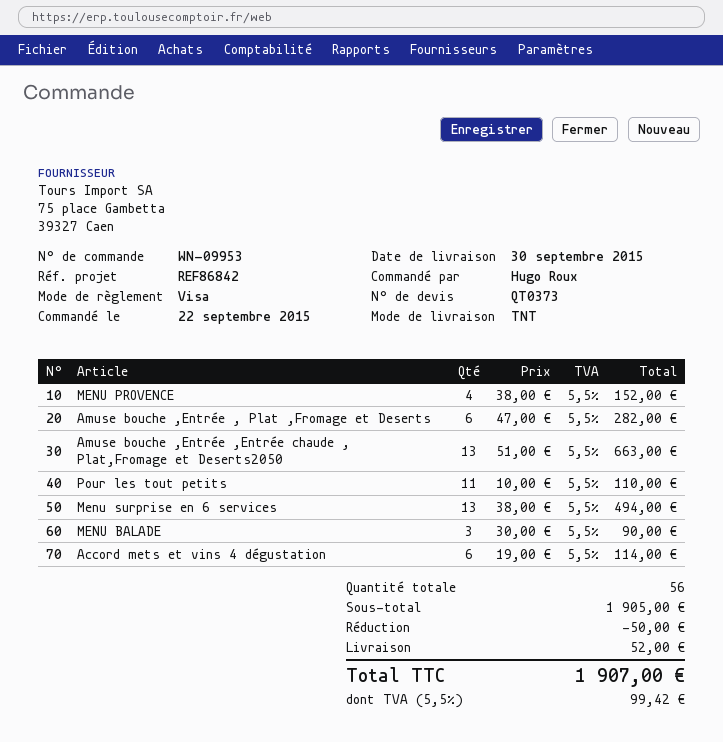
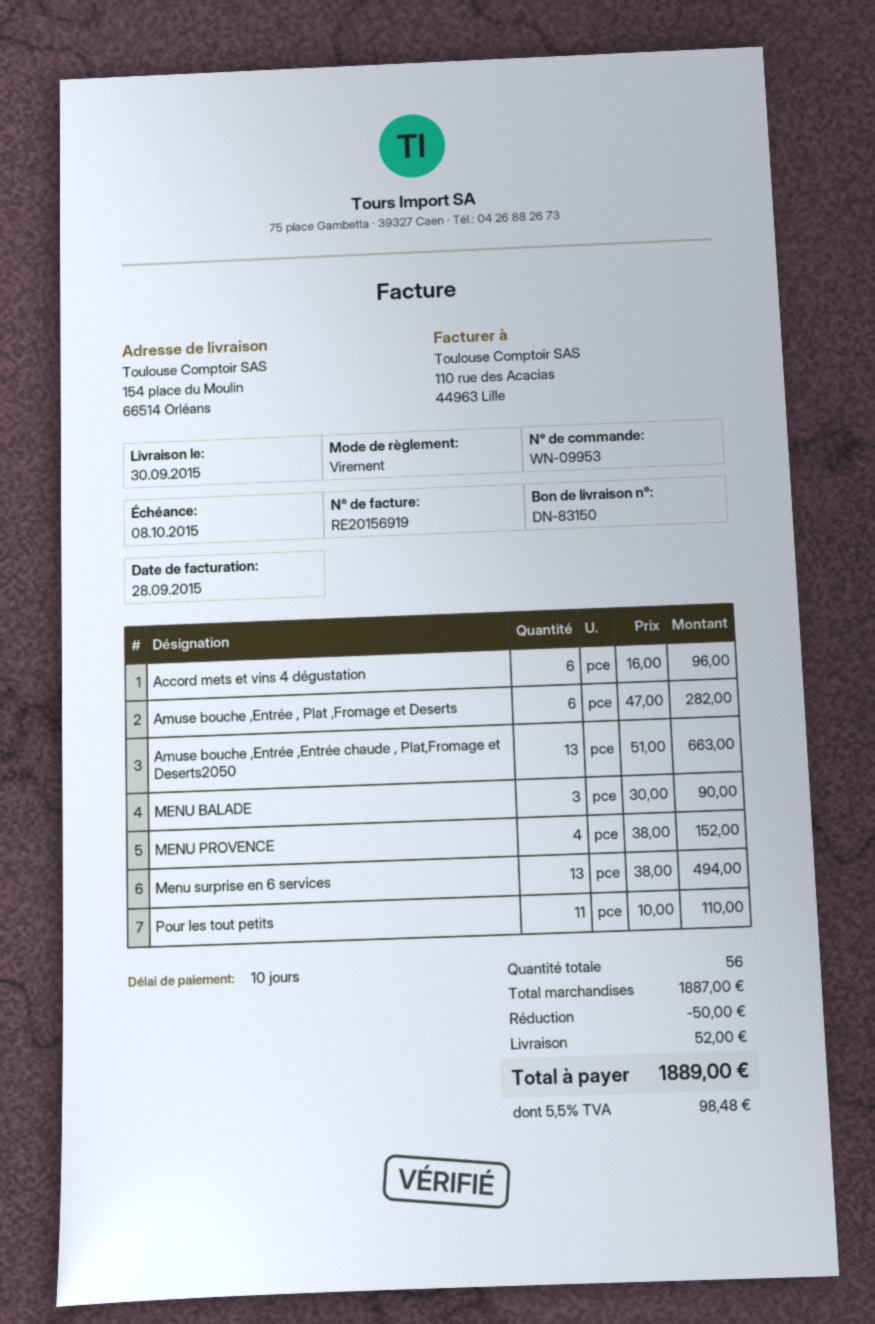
payment method: Visa -> bank transfer
Accord mets et vins 4 dégustation: 6 x 19.00 = 114.00 -> 6 x 16.00 = 96.00
subtotal: 1905.00 -> 1887.00
tax: 5.5% = 99.42 -> 5.5% = 98.48
total: 1907.00 -> 1889.00

